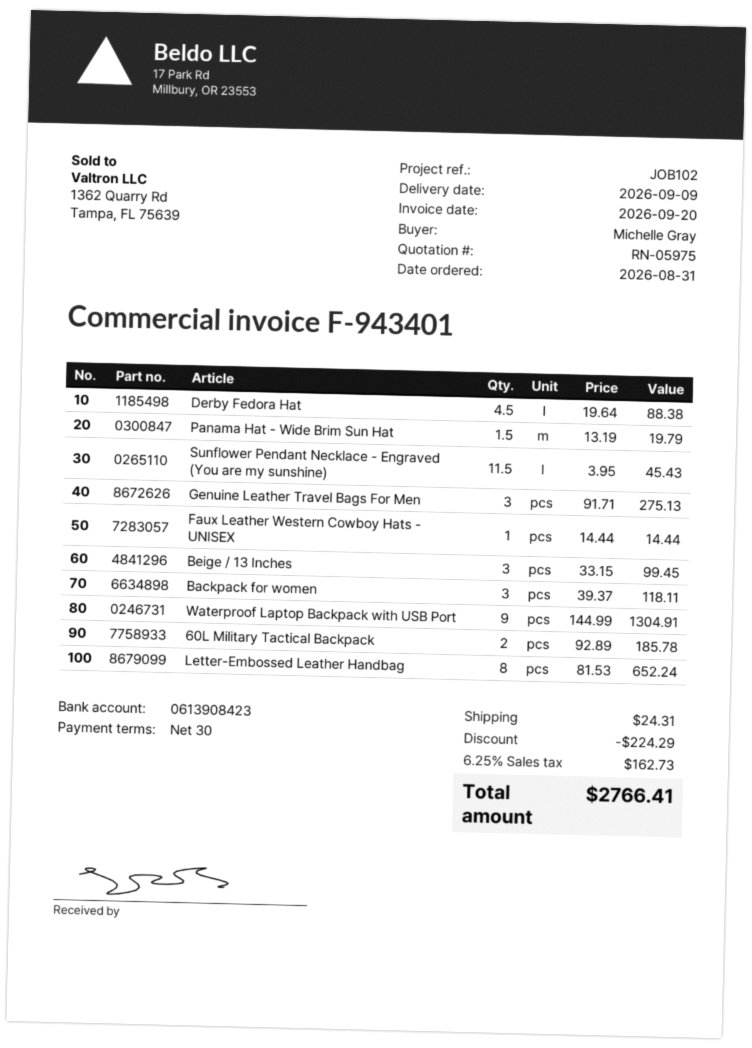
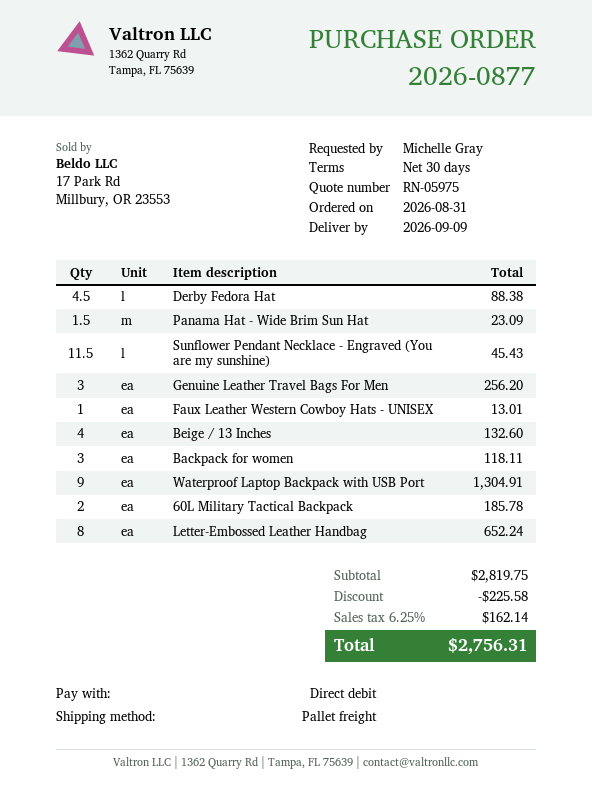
Panama Hat - Wide Brim Sun Hat: 1.5 for 19.79 -> 1.5 for 23.09
Genuine Leather Travel Bags For Men: 3 for 275.13 -> 3 for 256.20
Faux Leather Western Cowboy Hats - UNISEX: 1 for 14.44 -> 1 for 13.01
Beige / 13 Inches: 3 for 99.45 -> 4 for 132.60
discount: 224.29 -> 225.58
shipping: 24.31 -> none
tax: 6.25% = 162.73 -> 6.25% = 162.14
total: 2766.41 -> 2756.31

